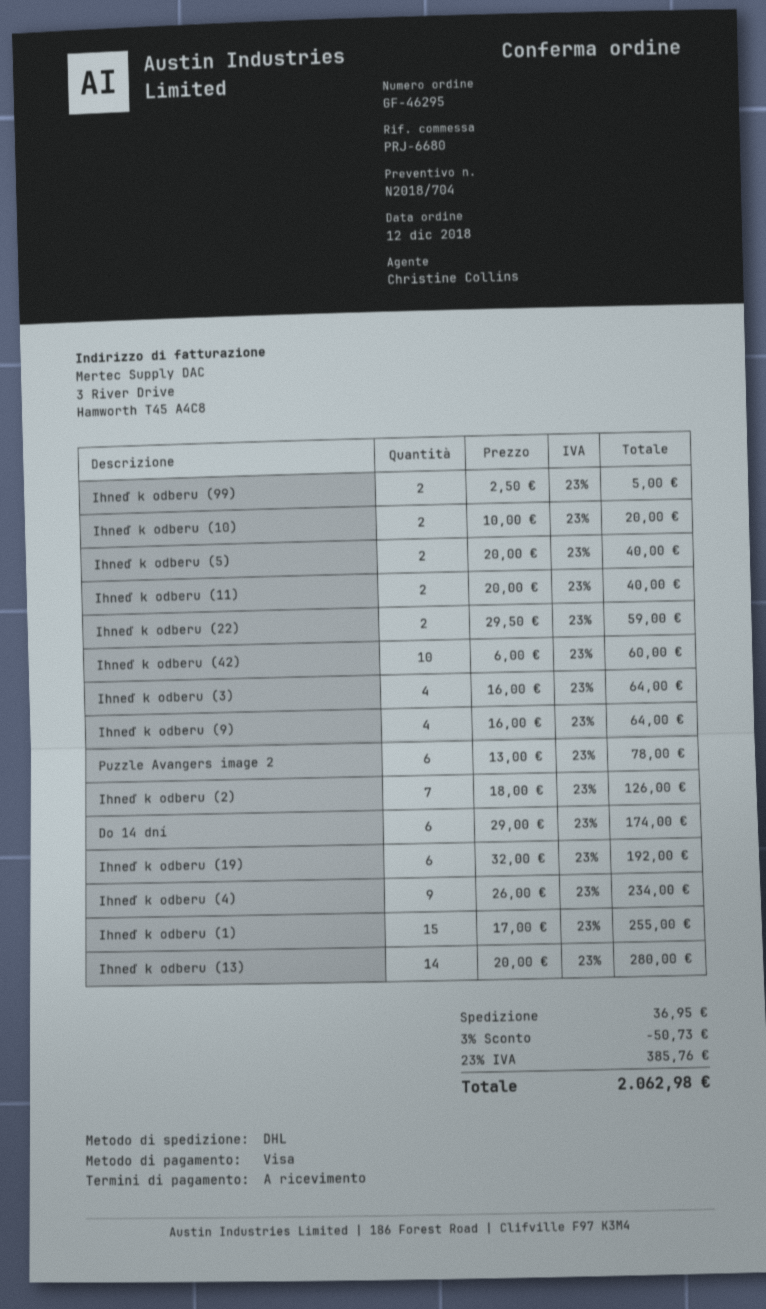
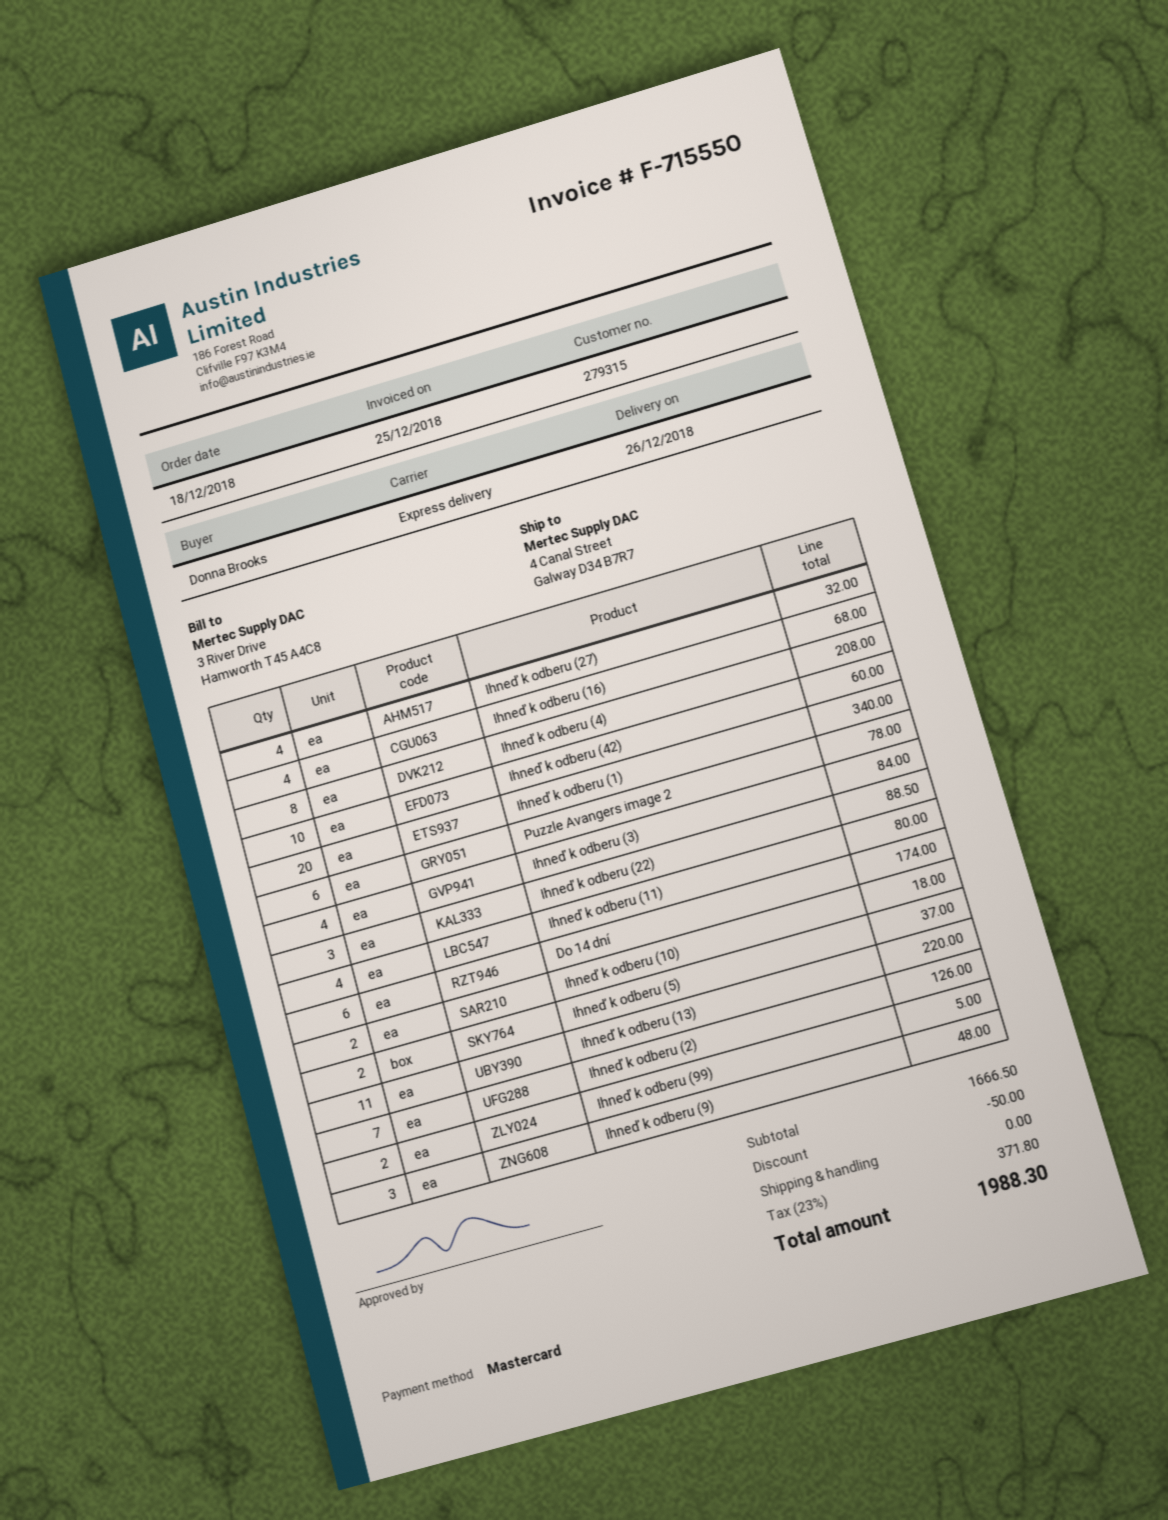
order date: 2018-12-12 -> 2018-12-18
payment method: Visa -> Mastercard
shipping method: DHL -> express
Ihneď k odberu (10): 2 for 20.00 -> 2 for 18.00
Ihneď k odberu (5): 2 for 40.00 -> 2 for 37.00
Ihneď k odberu (11): 2 for 40.00 -> 4 for 80.00
Ihneď k odberu (22): 2 for 59.00 -> 3 for 88.50
Ihneď k odberu (3): 4 for 64.00 -> 4 for 84.00
Ihneď k odberu (9): 4 for 64.00 -> 3 for 48.00
Ihneď k odberu (19): 6 for 192.00 -> none
Ihneď k odberu (4): 9 for 234.00 -> 8 for 208.00
Ihneď k odberu (1): 15 for 255.00 -> 20 for 340.00
Ihneď k odberu (13): 14 for 280.00 -> 11 for 220.00
Ihneď k odberu (27): none -> 4 for 32.00
Ihneď k odberu (16): none -> 4 for 68.00
discount: 50.73 -> 50.00
shipping: 36.95 -> 0.00
tax: 23% = 385.76 -> 23% = 371.80
total: 2062.98 -> 1988.30

